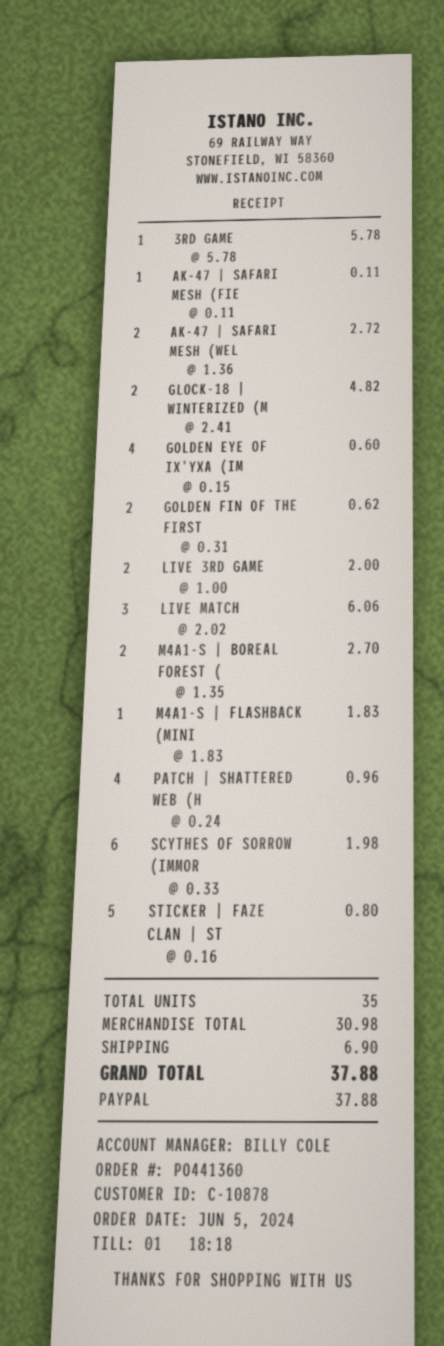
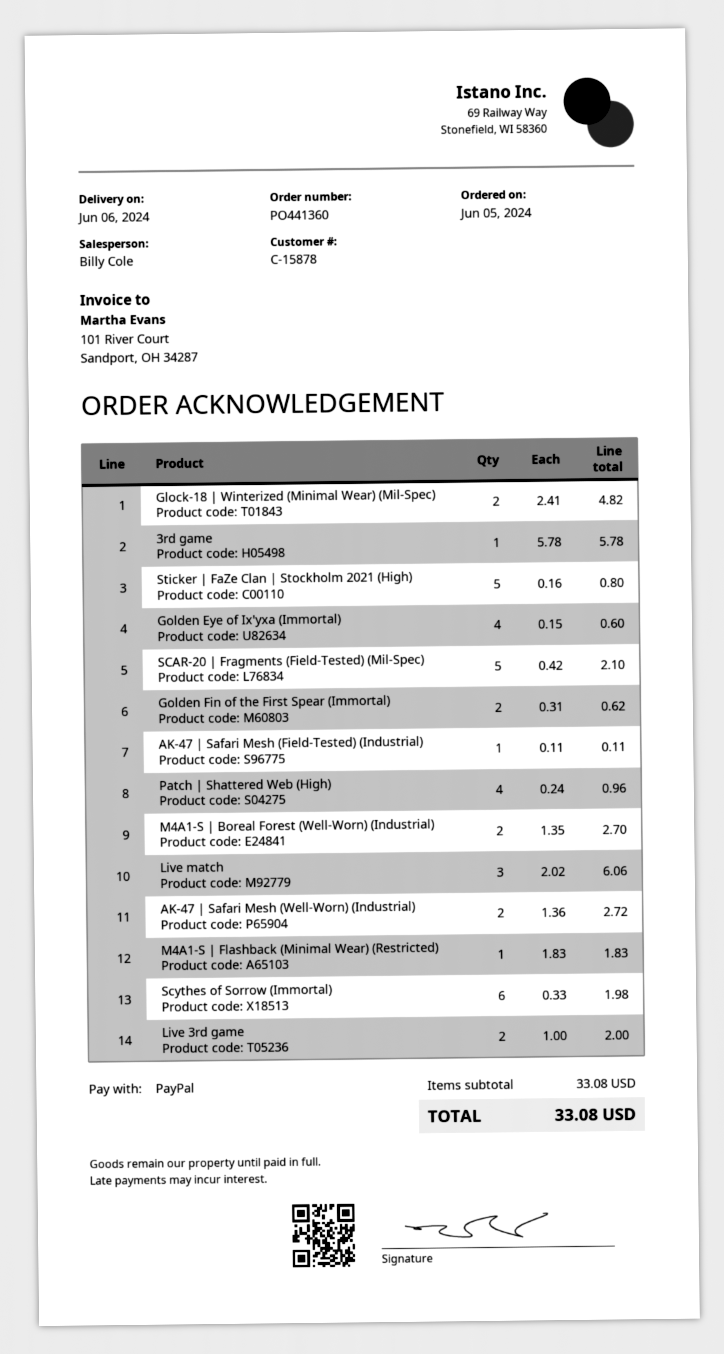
customer number: C-10878 -> C-15878
SCAR-20 | Fragments (Field-Tested) (Mil-Spec): none -> 5 x 0.42 = 2.10
subtotal: 30.98 -> 33.08
shipping: 6.90 -> none
total: 37.88 -> 33.08

